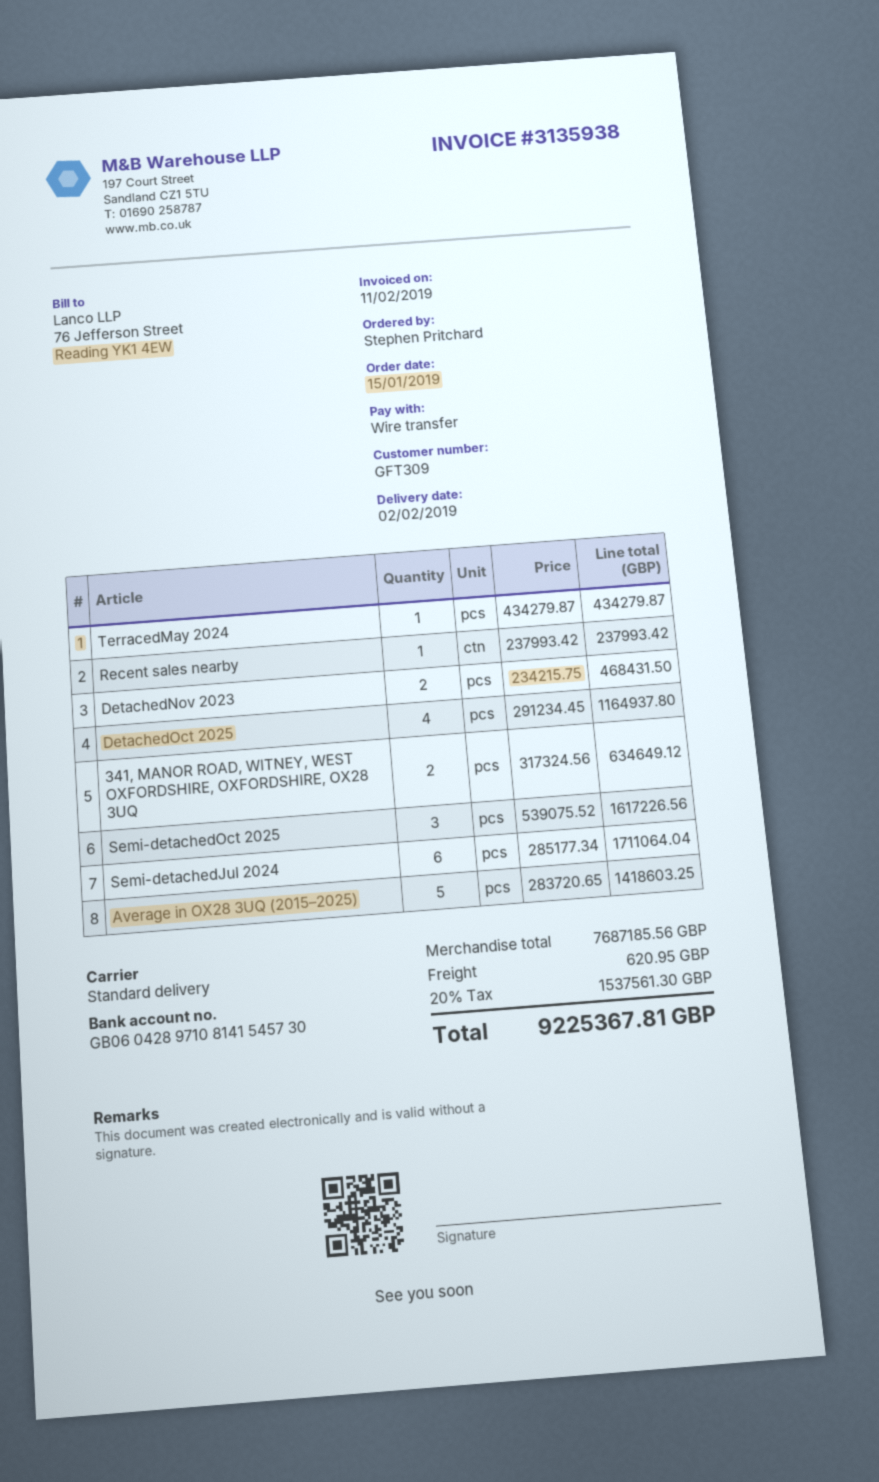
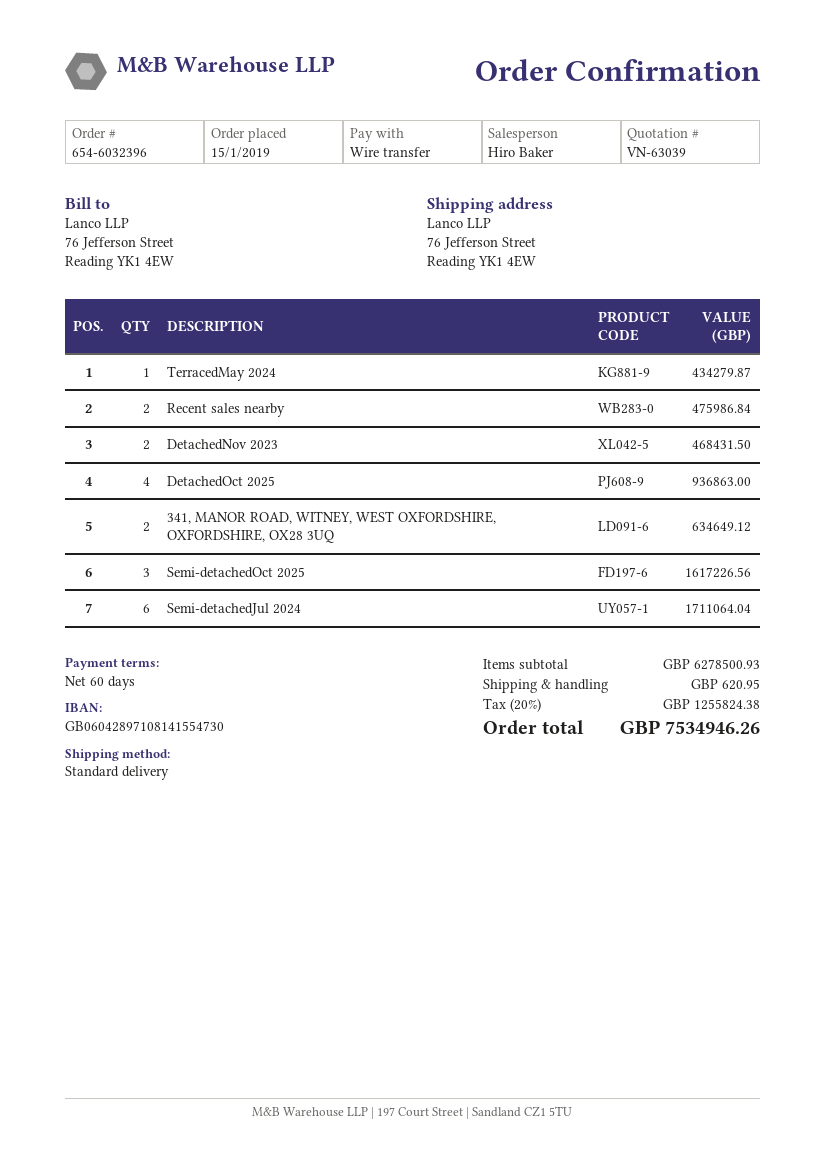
bank account: GB06042897108141545730 -> GB06042897108141554730
Recent sales nearby: 1 for 237993.42 -> 2 for 475986.84
DetachedOct 2025: 4 for 1164937.80 -> 4 for 936863.00
Average in OX28 3UQ (2015–2025): 5 for 1418603.25 -> none
subtotal: 7687185.56 -> 6278500.93
tax: 20% = 1537561.30 -> 20% = 1255824.38
total: 9225367.81 -> 7534946.26

